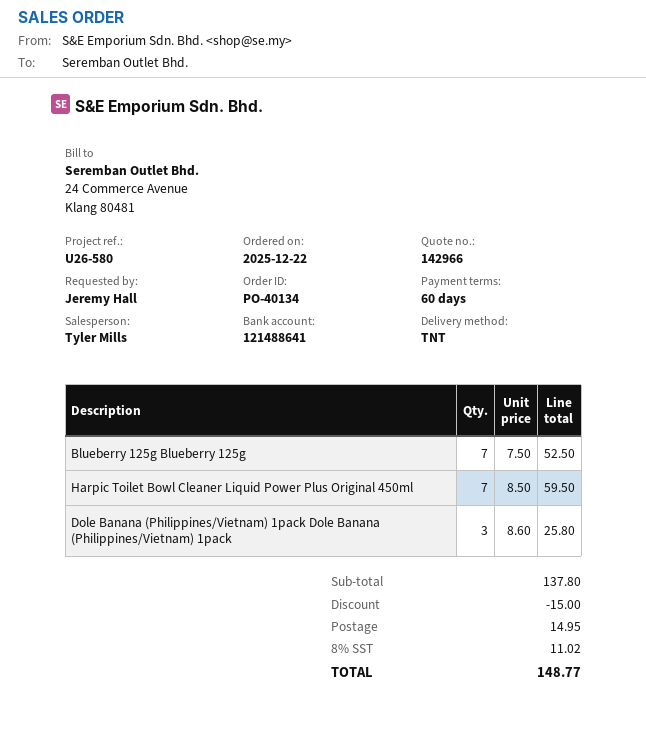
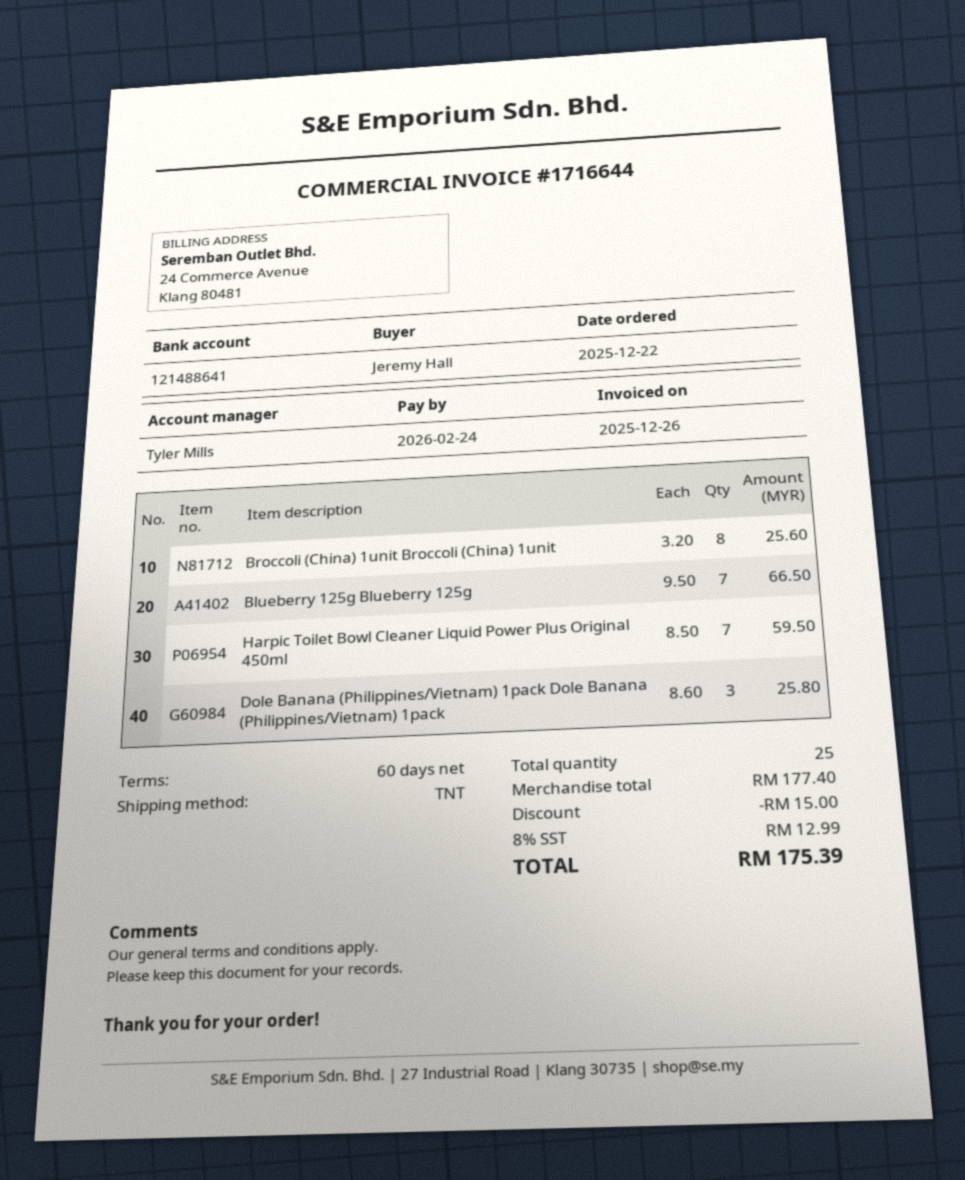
Blueberry 125g Blueberry 125g: 7 x 7.50 = 52.50 -> 7 x 9.50 = 66.50
Broccoli (China) 1unit Broccoli (China) 1unit: none -> 8 x 3.20 = 25.60
subtotal: 137.80 -> 177.40
shipping: 14.95 -> none
tax: 8% = 11.02 -> 8% = 12.99
total: 148.77 -> 175.39

